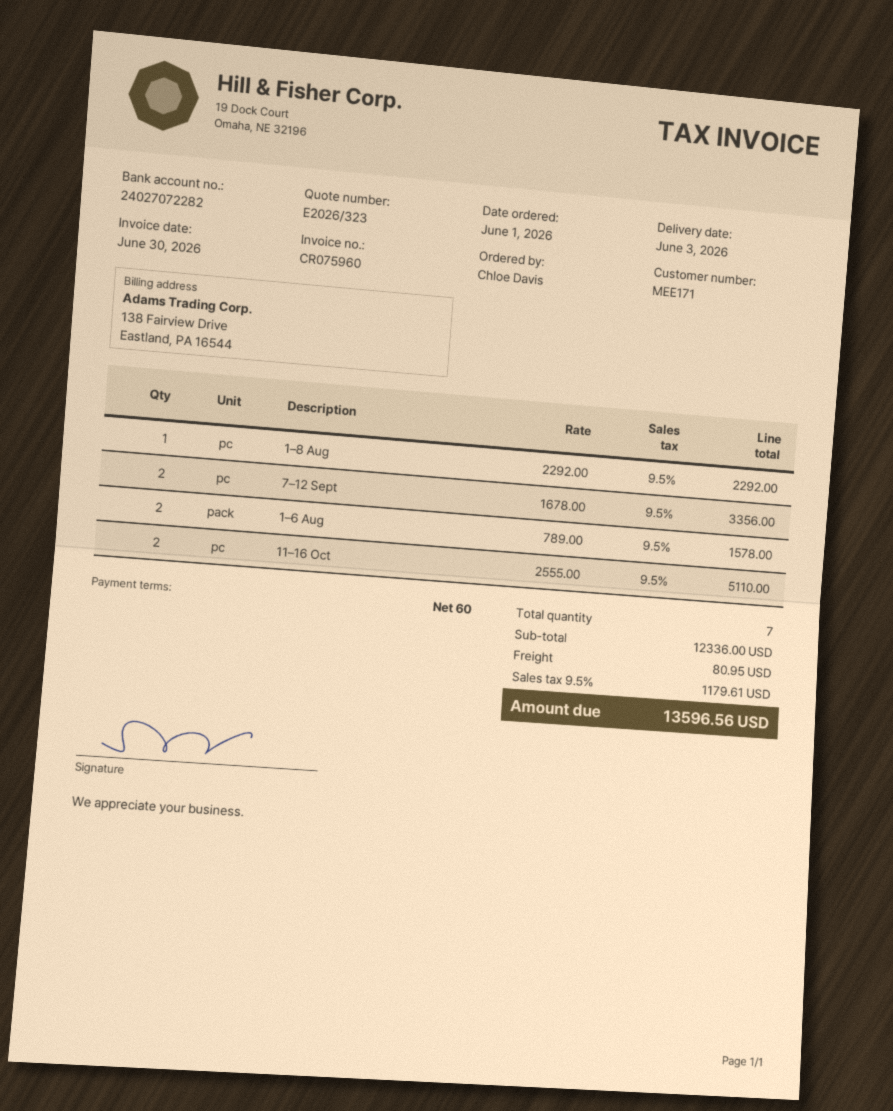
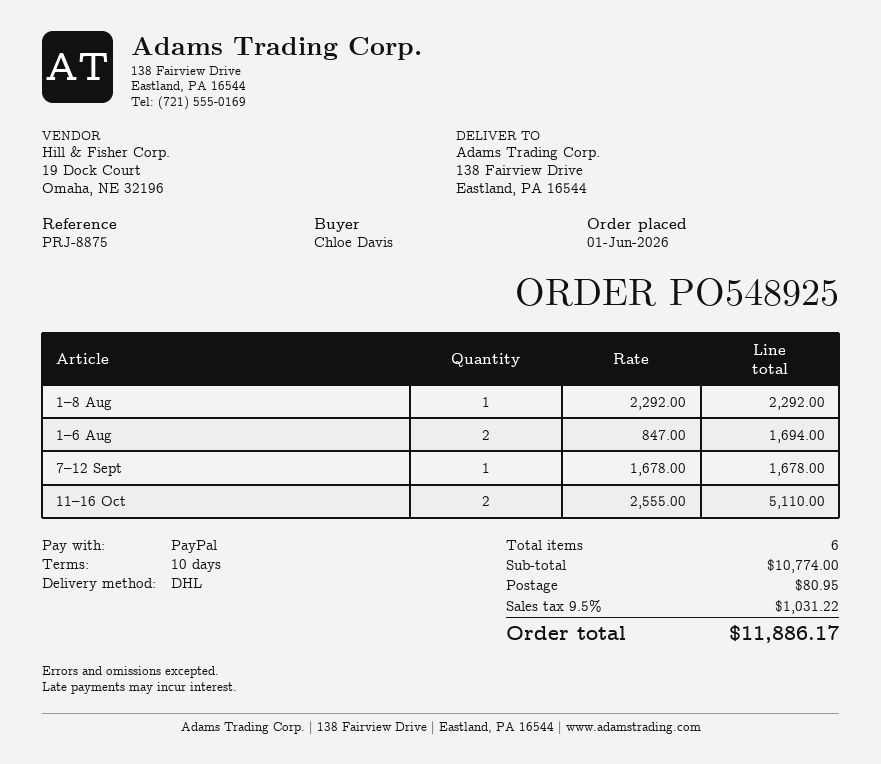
payment terms: 60 days -> 10 days
7–12 Sept: 2 x 1678.00 = 3356.00 -> 1 x 1678.00 = 1678.00
1–6 Aug: 2 x 789.00 = 1578.00 -> 2 x 847.00 = 1694.00
total quantity: 7 -> 6
subtotal: 12336.00 -> 10774.00
tax: 9.5% = 1179.61 -> 9.5% = 1031.22
total: 13596.56 -> 11886.17

